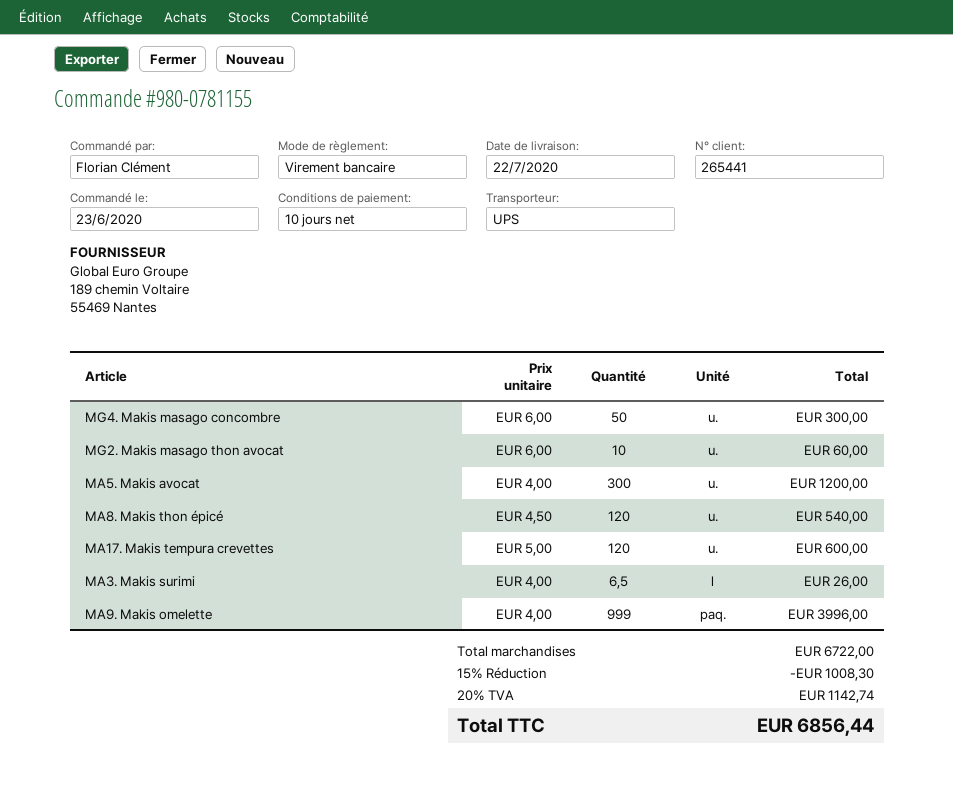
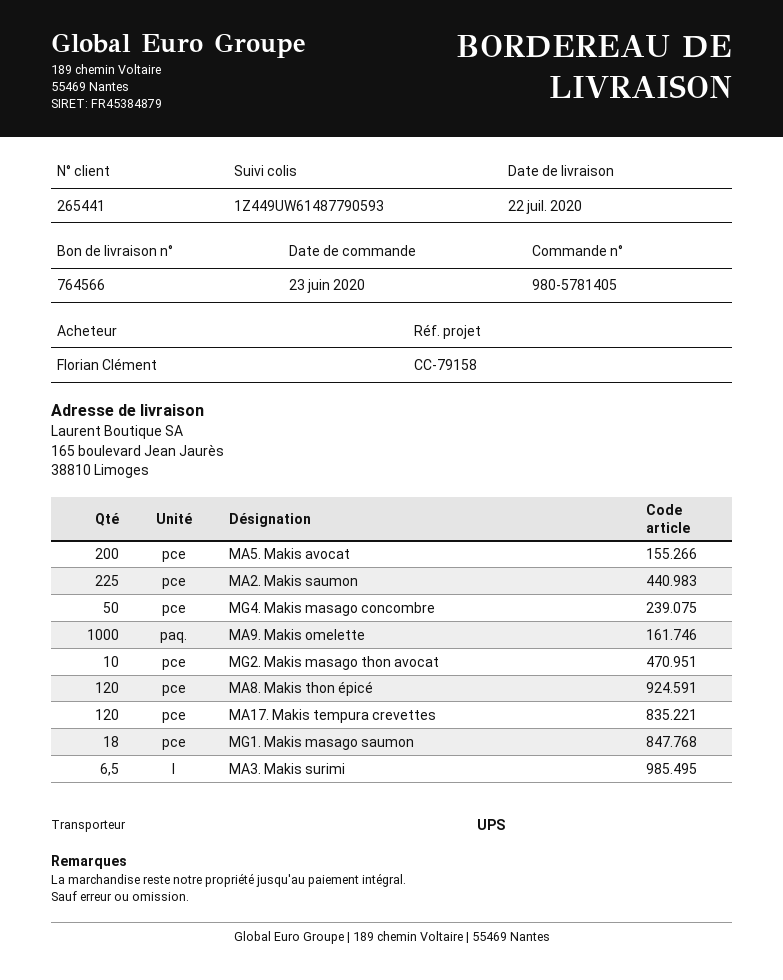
order number: 980-0781155 -> 980-5781405
MA5. Makis avocat: 300 -> 200
MA9. Makis omelette: 999 -> 1000
MA2. Makis saumon: none -> 225
MG1. Makis masago saumon: none -> 18

